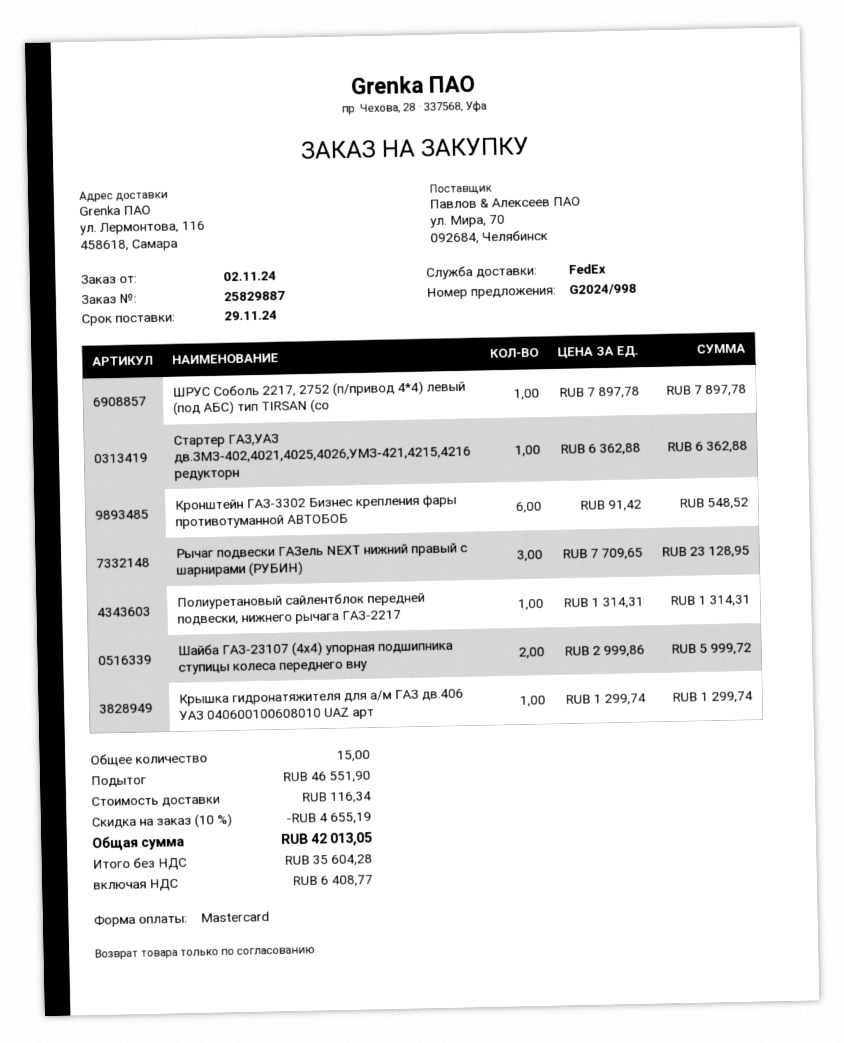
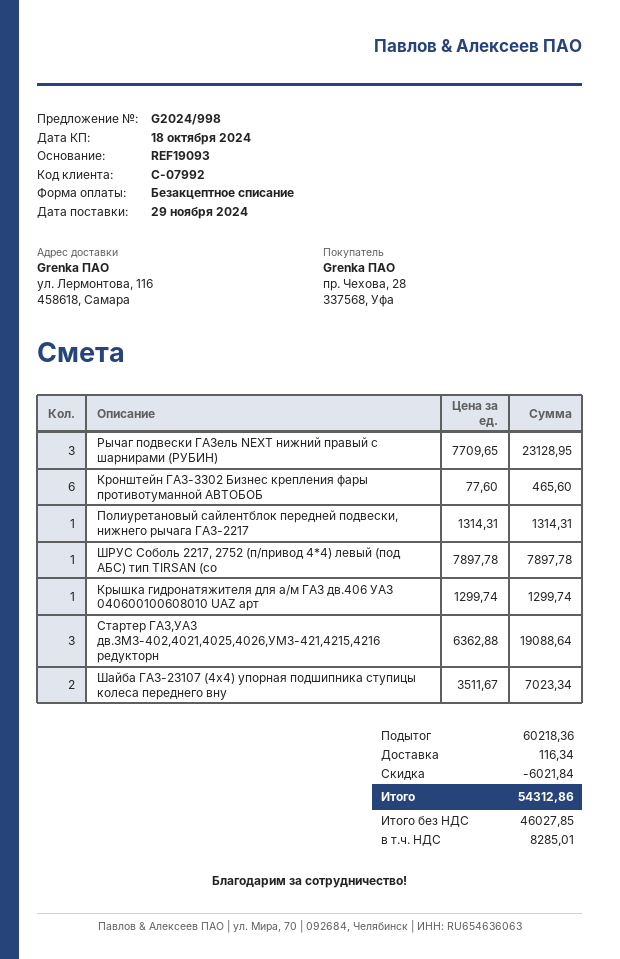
payment method: Mastercard -> direct debit
Стартер ГАЗ,УАЗ дв.ЗМЗ-402,4021,4025,4026,УМЗ-421,4215,4216 редукторн: 1 x 6362.88 = 6362.88 -> 3 x 6362.88 = 19088.64
Кронштейн ГАЗ-3302 Бизнес крепления фары противотуманной АВТОБОБ: 6 x 91.42 = 548.52 -> 6 x 77.60 = 465.60
Шайба ГАЗ-23107 (4х4) упорная подшипника ступицы колеса переднего вну: 2 x 2999.86 = 5999.72 -> 2 x 3511.67 = 7023.34
subtotal: 46551.90 -> 60218.36
discount: 4655.19 -> 6021.84
net: 35604.28 -> 46027.85
tax: 6408.77 -> 8285.01
total: 42013.05 -> 54312.86

